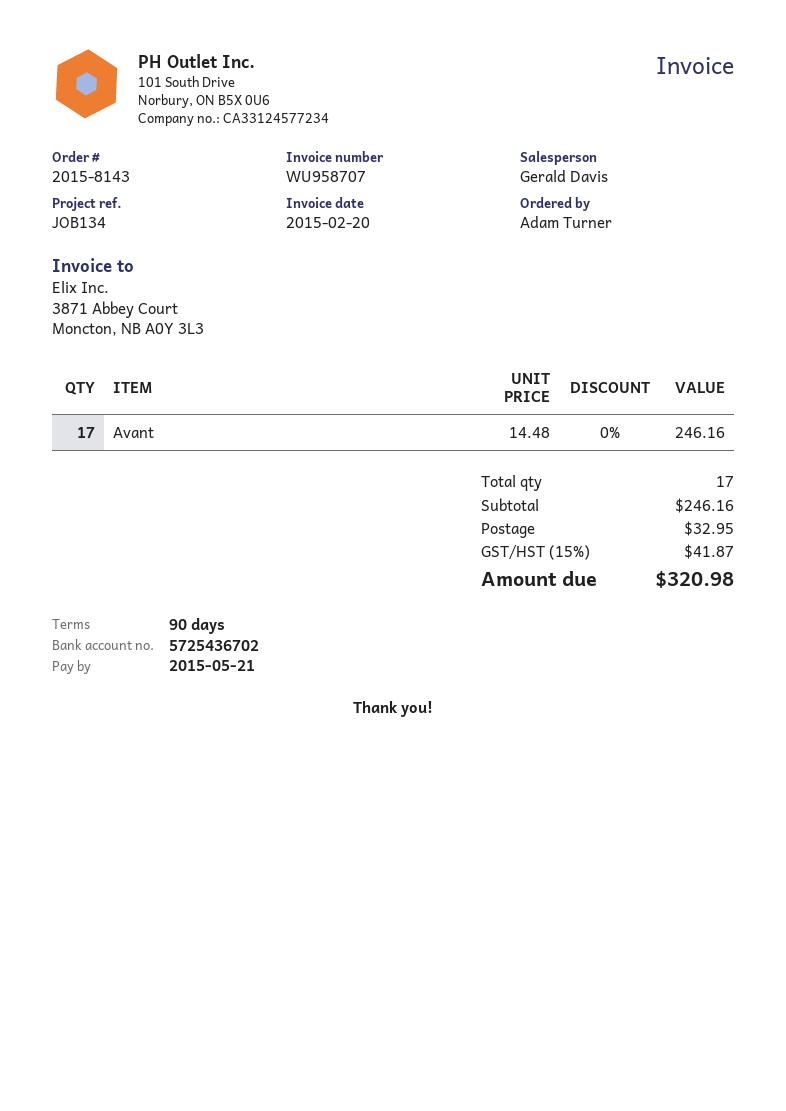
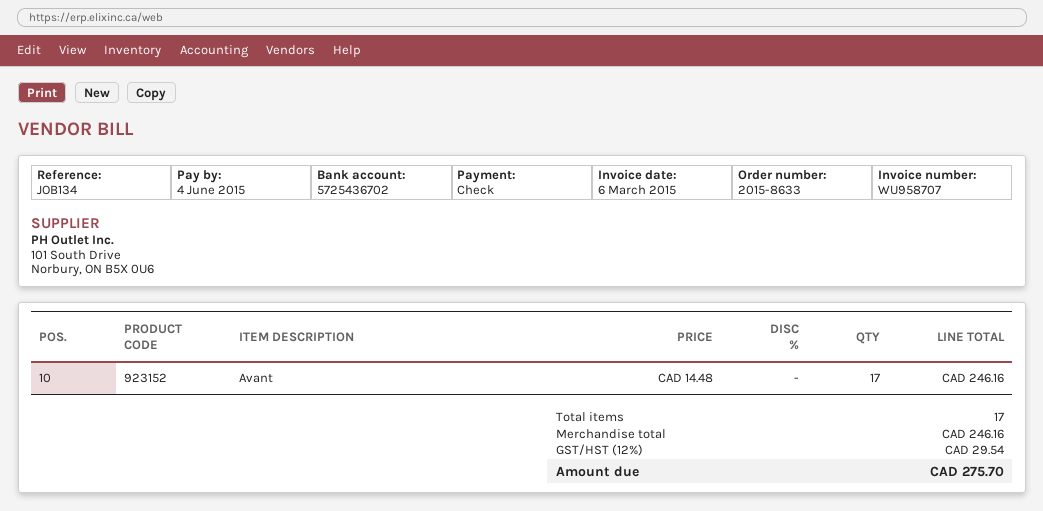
order number: 2015-8143 -> 2015-8633
invoice date: 2015-02-20 -> 2015-03-06
due date: 2015-05-21 -> 2015-06-04
shipping: 32.95 -> none
tax: 15% = 41.87 -> 12% = 29.54
total: 320.98 -> 275.70

